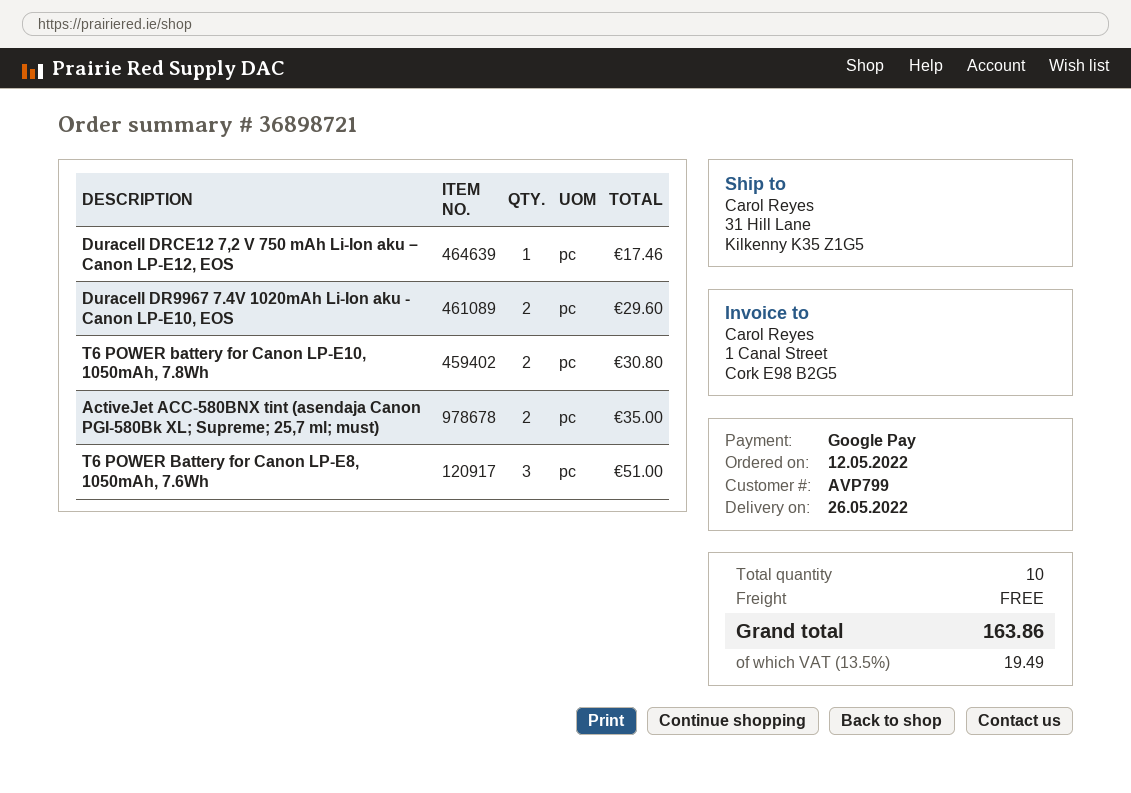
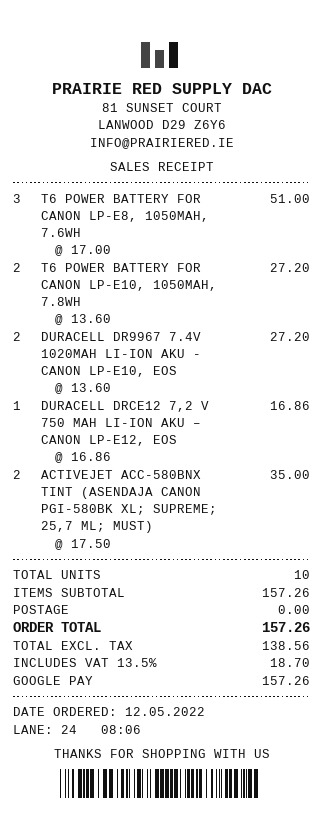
Duracell DRCE12 7,2 V 750 mAh Li-Ion aku – Canon LP-E12, EOS: 1 for 17.46 -> 1 for 16.86
Duracell DR9967 7.4V 1020mAh Li-Ion aku - Canon LP-E10, EOS: 2 for 29.60 -> 2 for 27.20
T6 POWER battery for Canon LP-E10, 1050mAh, 7.8Wh: 2 for 30.80 -> 2 for 27.20
tax: 13.5% = 19.49 -> 13.5% = 18.70
total: 163.86 -> 157.26

